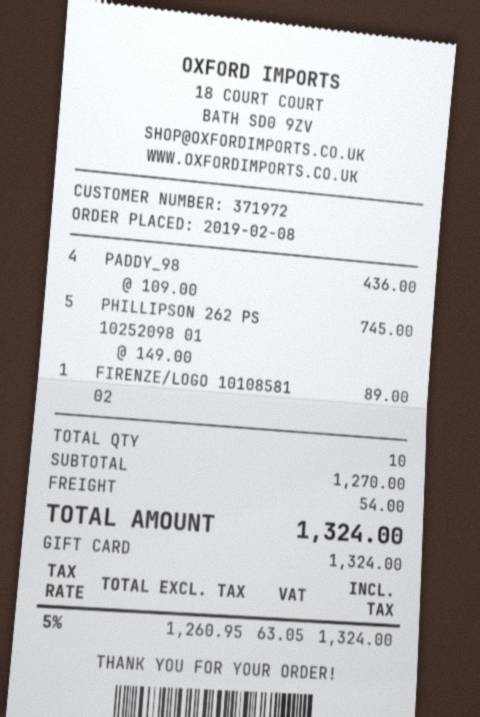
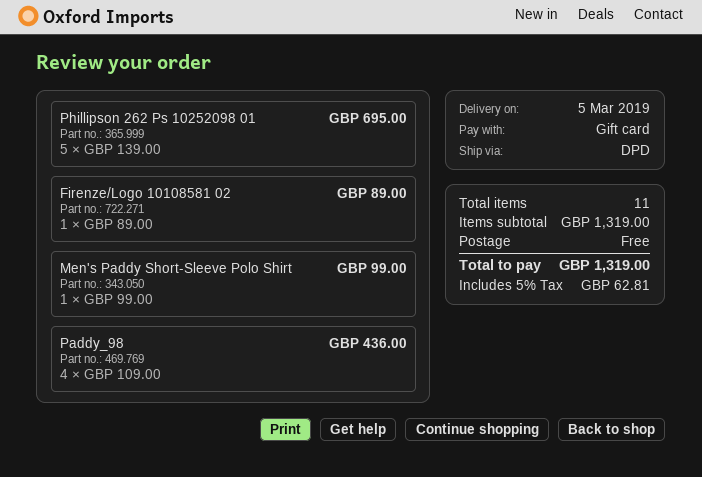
PHILLIPSON 262 PS 10252098 01: 5 x 149.00 = 745.00 -> 5 x 139.00 = 695.00
Men's Paddy Short-Sleeve Polo Shirt: none -> 1 x 99.00 = 99.00
total quantity: 10 -> 11
subtotal: 1270.00 -> 1319.00
shipping: 54.00 -> 0.00
tax: 5% = 63.05 -> 5% = 62.81
total: 1324.00 -> 1319.00

